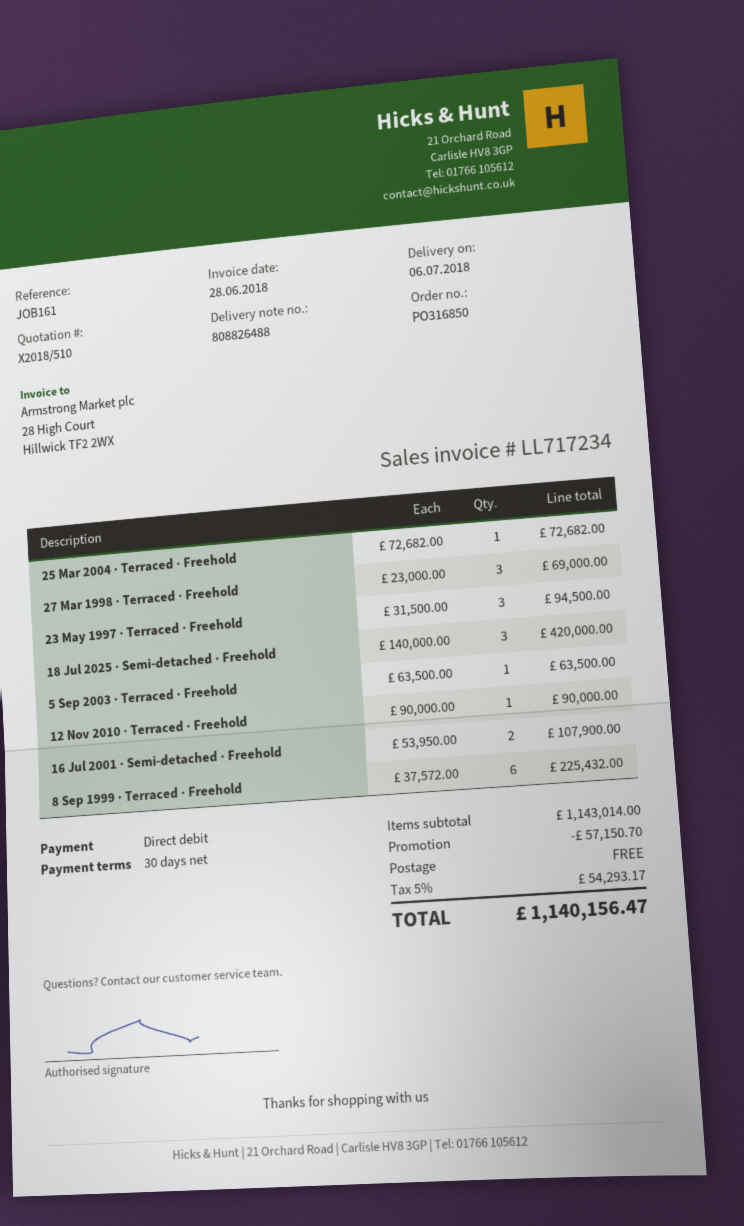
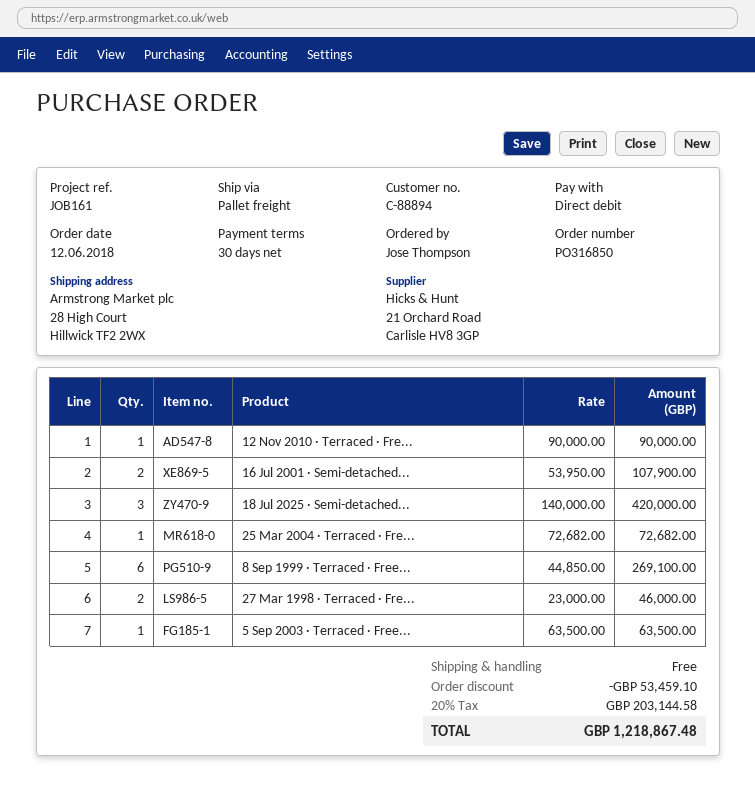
27 Mar 1998 · Terraced · Freehold: 3 x 23000.00 = 69000.00 -> 2 x 23000.00 = 46000.00
23 May 1997 · Terraced · Freehold: 3 x 31500.00 = 94500.00 -> none
8 Sep 1999 · Terraced · Freehold: 6 x 37572.00 = 225432.00 -> 6 x 44850.00 = 269100.00
discount: 57150.70 -> 53459.10
tax: 5% = 54293.17 -> 20% = 203144.58
total: 1140156.47 -> 1218867.48

